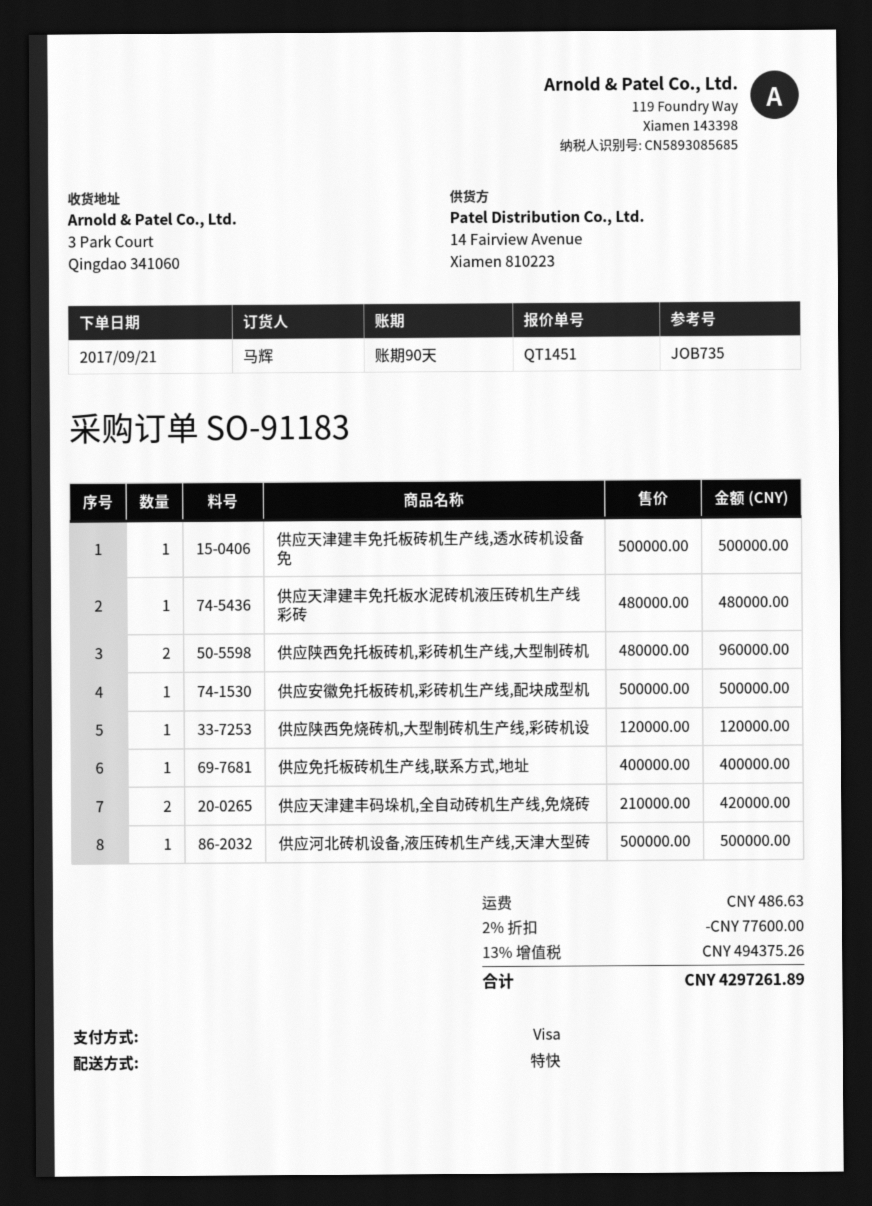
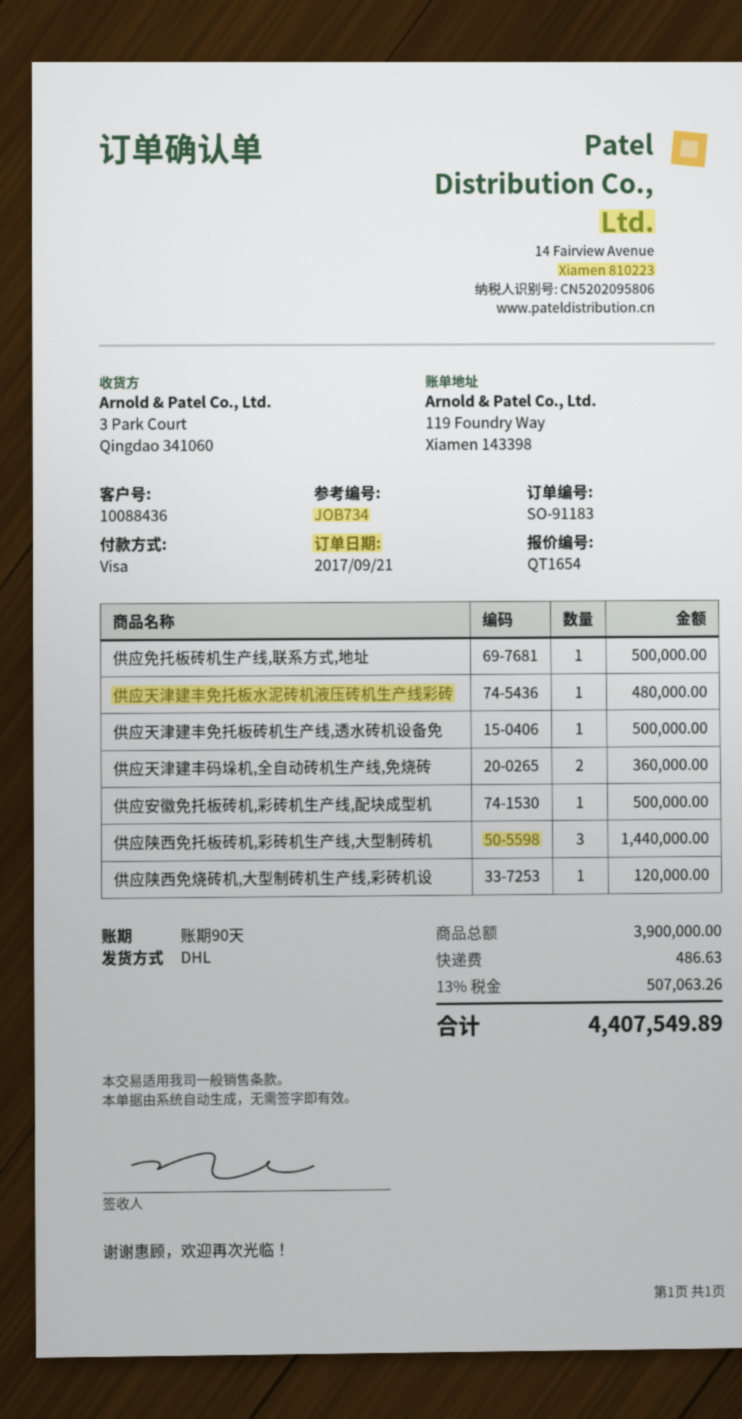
quote number: QT1451 -> QT1654
reference: JOB735 -> JOB734
shipping method: express -> DHL
供应陕西免托板砖机,彩砖机生产线,大型制砖机: 2 for 960000.00 -> 3 for 1440000.00
供应免托板砖机生产线,联系方式,地址: 1 for 400000.00 -> 1 for 500000.00
供应天津建丰码垛机,全自动砖机生产线,免烧砖: 2 for 420000.00 -> 2 for 360000.00
供应河北砖机设备,液压砖机生产线,天津大型砖: 1 for 500000.00 -> none
discount: 2% = 77600.00 -> none
tax: 13% = 494375.26 -> 13% = 507063.26
total: 4297261.89 -> 4407549.89

